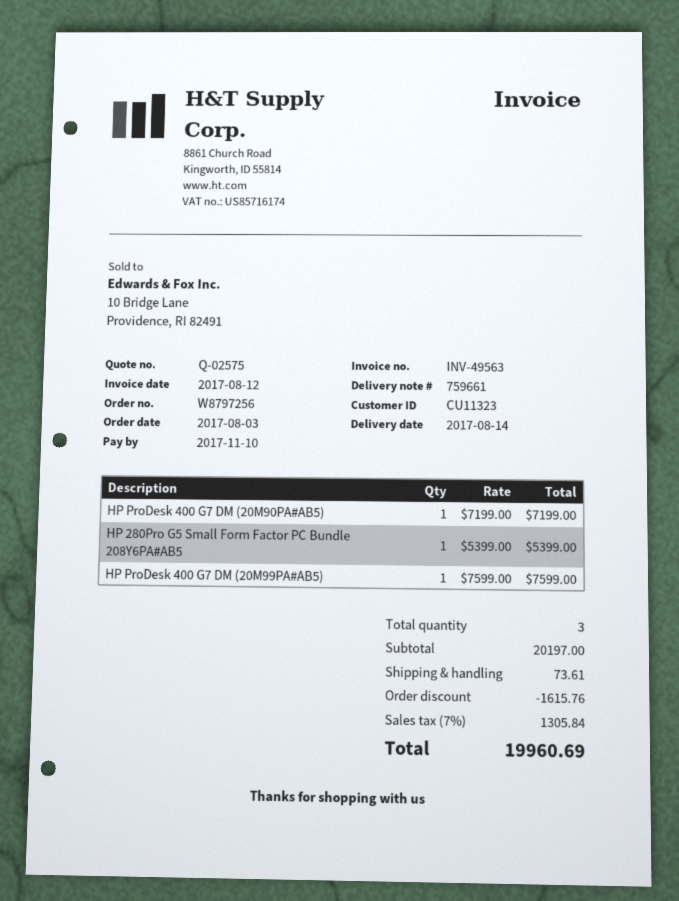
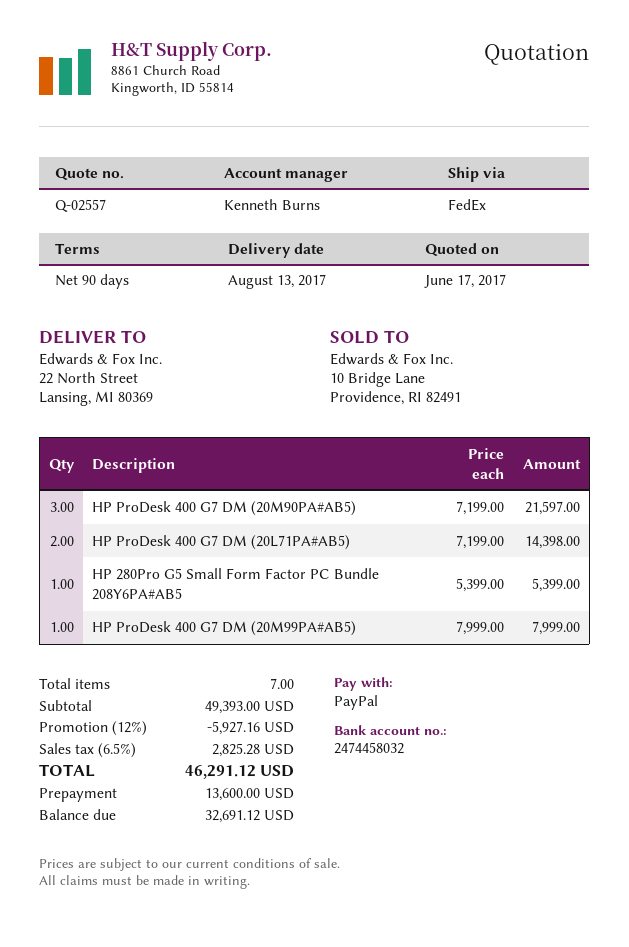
quote number: Q-02575 -> Q-02557
delivery date: 2017-08-14 -> 2017-08-13
HP ProDesk 400 G7 DM (20M90PA#AB5): 1 x 7199.00 = 7199.00 -> 3 x 7199.00 = 21597.00
HP ProDesk 400 G7 DM (20M99PA#AB5): 1 x 7599.00 = 7599.00 -> 1 x 7999.00 = 7999.00
HP ProDesk 400 G7 DM (20L71PA#AB5): none -> 2 x 7199.00 = 14398.00
total quantity: 3 -> 7
subtotal: 20197.00 -> 49393.00
discount: 1615.76 -> 5927.16
shipping: 73.61 -> none
tax: 7% = 1305.84 -> 6.5% = 2825.28
total: 19960.69 -> 46291.12

